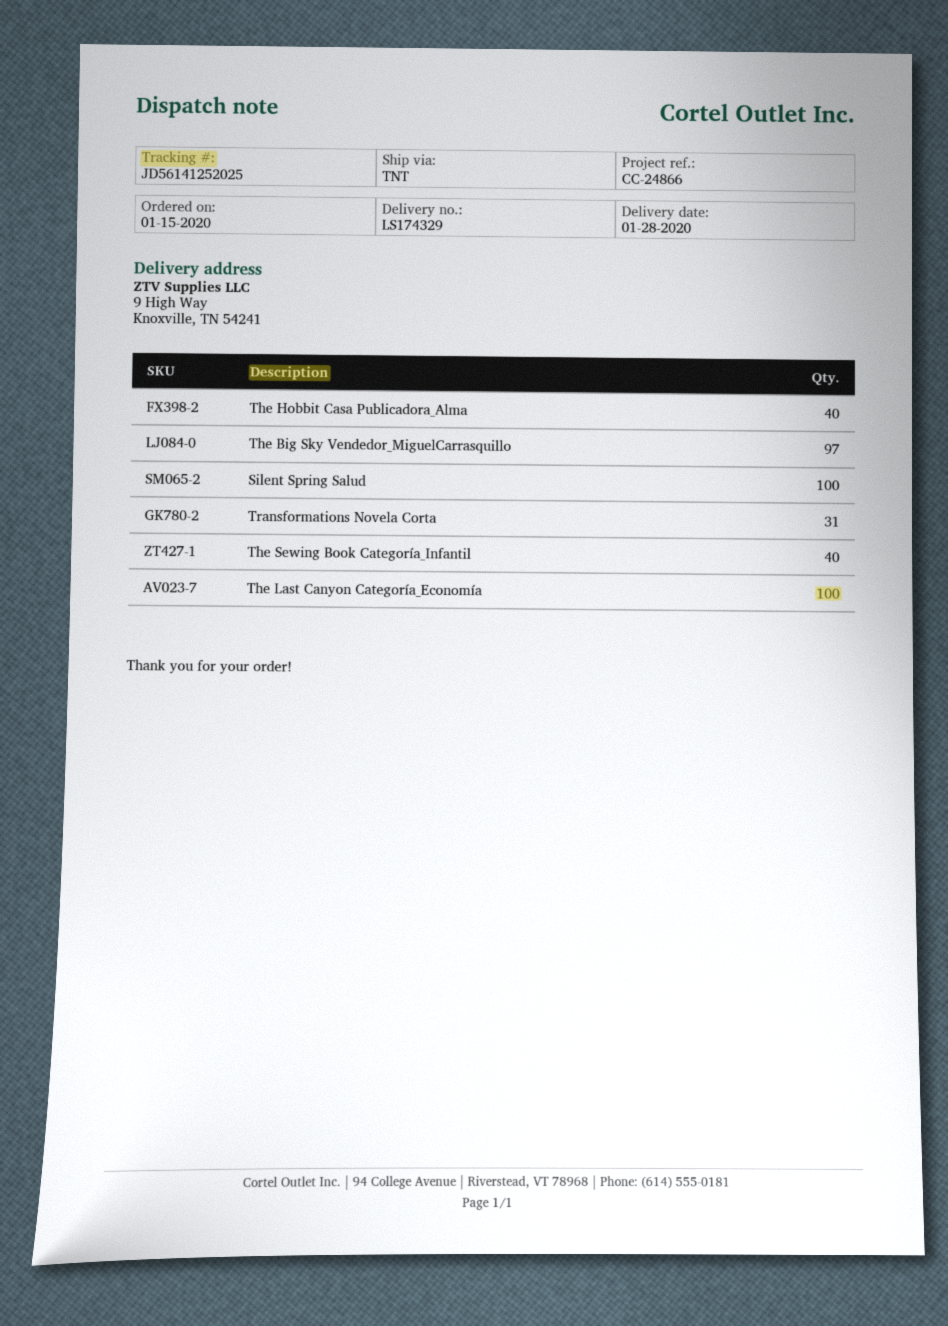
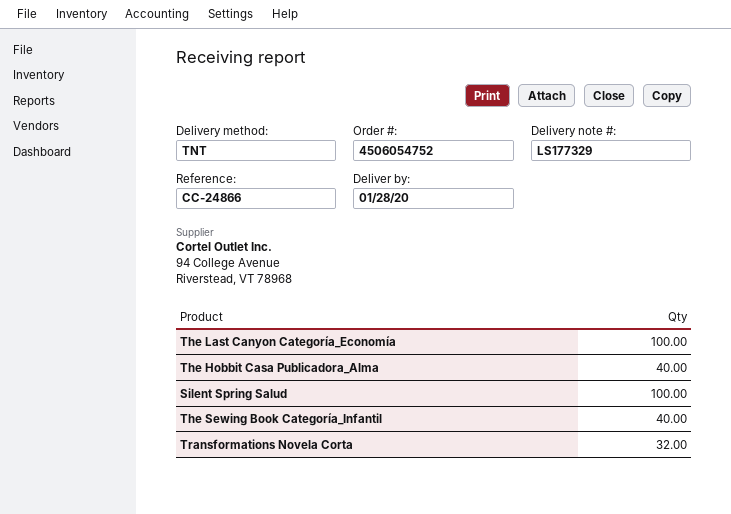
delivery note number: LS174329 -> LS177329
The Big Sky Vendedor_MiguelCarrasquillo: 97 -> none
Transformations Novela Corta: 31 -> 32

